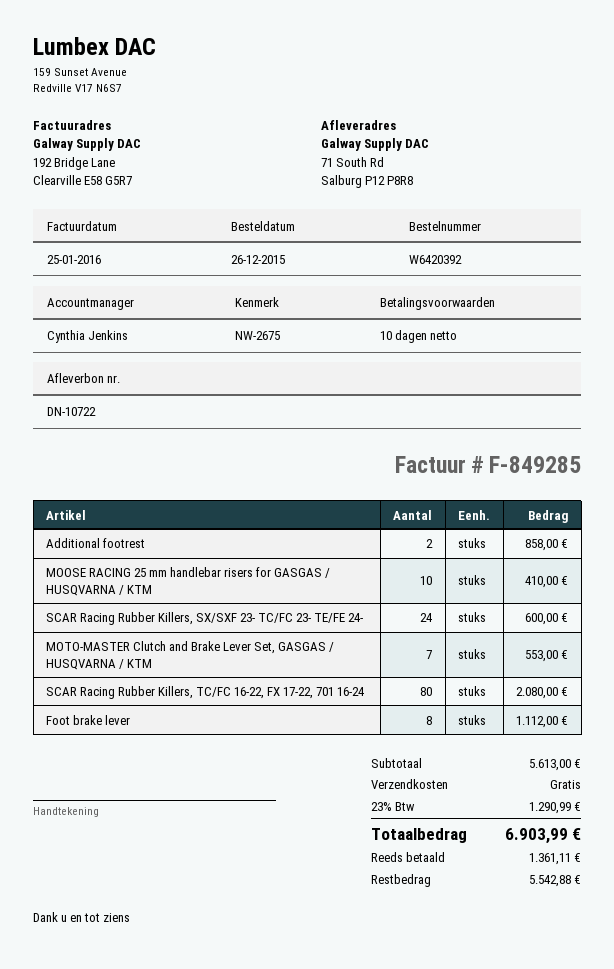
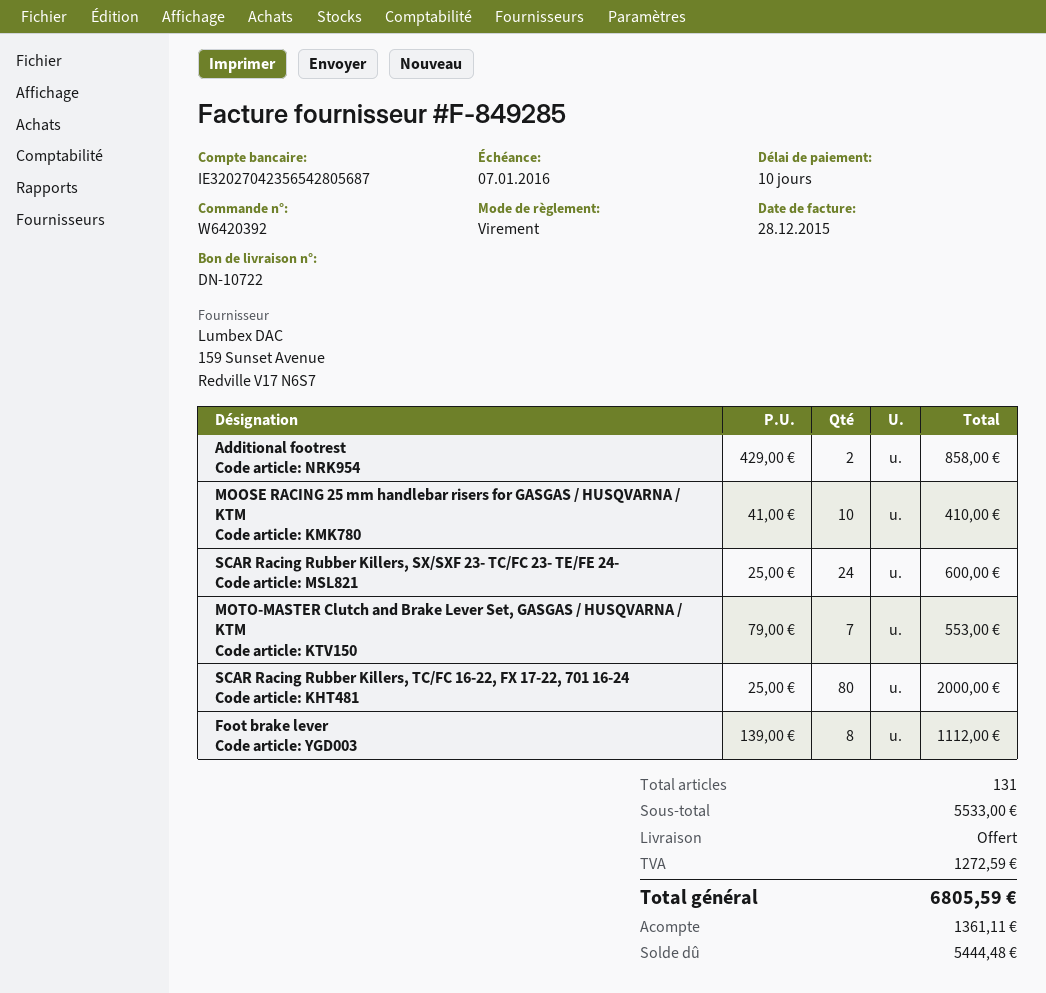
invoice date: 2016-01-25 -> 2015-12-28
SCAR Racing Rubber Killers, TC/FC 16-22, FX 17-22, 701 16-24: 80 for 2080.00 -> 80 for 2000.00
subtotal: 5613.00 -> 5533.00
tax: 1290.99 -> 1272.59
total: 6903.99 -> 6805.59
balance: 5542.88 -> 5444.48

